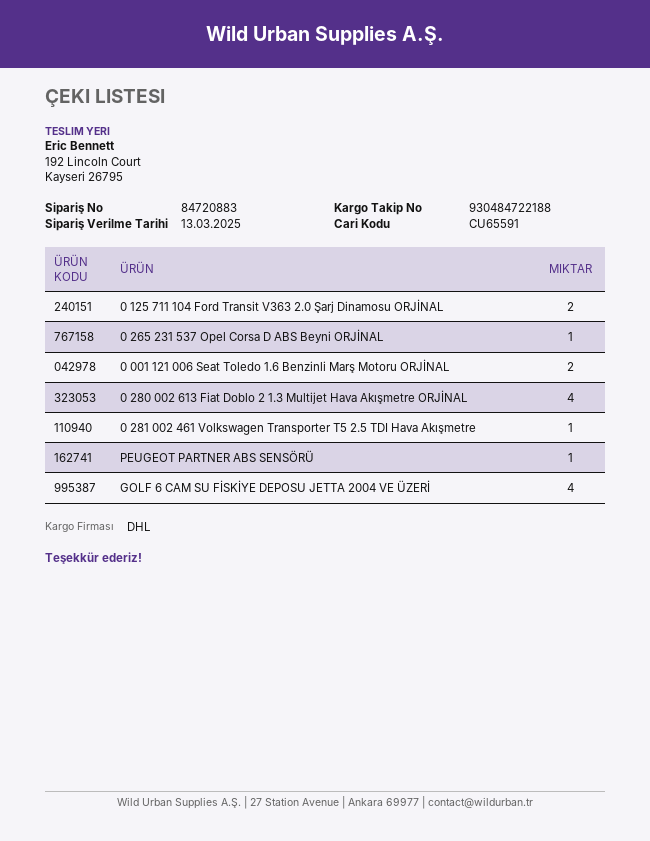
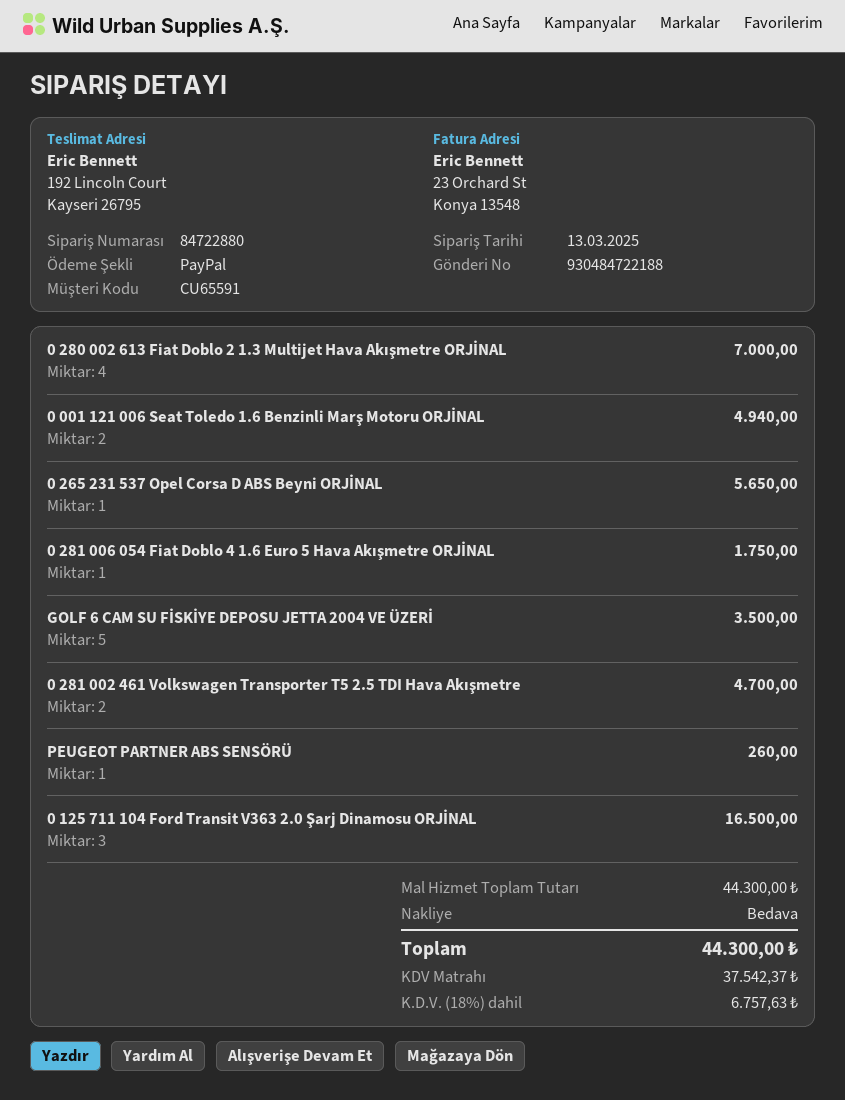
order number: 84720883 -> 84722880
0 125 711 104 Ford Transit V363 2.0 Şarj Dinamosu ORJİNAL: 2 -> 3
0 281 002 461 Volkswagen Transporter T5 2.5 TDI Hava Akışmetre: 1 -> 2
GOLF 6 CAM SU FİSKİYE DEPOSU JETTA 2004 VE ÜZERİ: 4 -> 5
0 281 006 054 Fiat Doblo 4 1.6 Euro 5 Hava Akışmetre ORJİNAL: none -> 1

